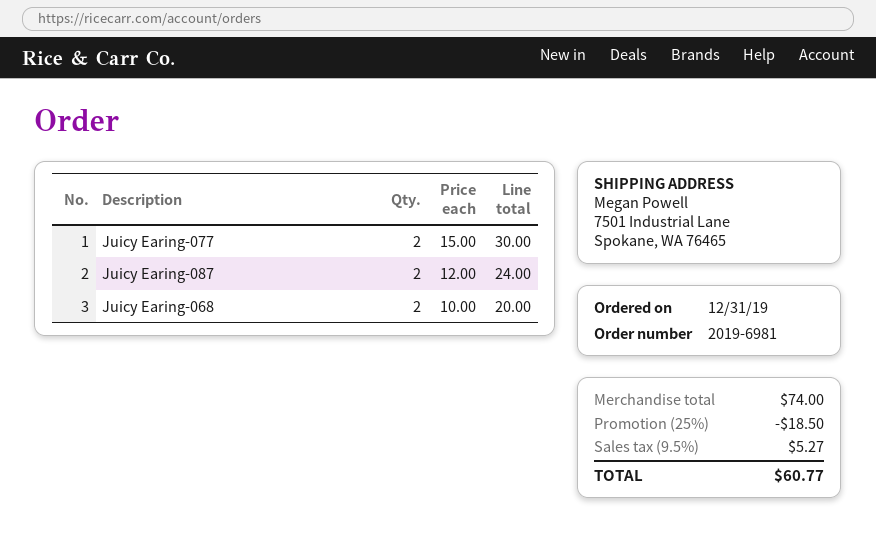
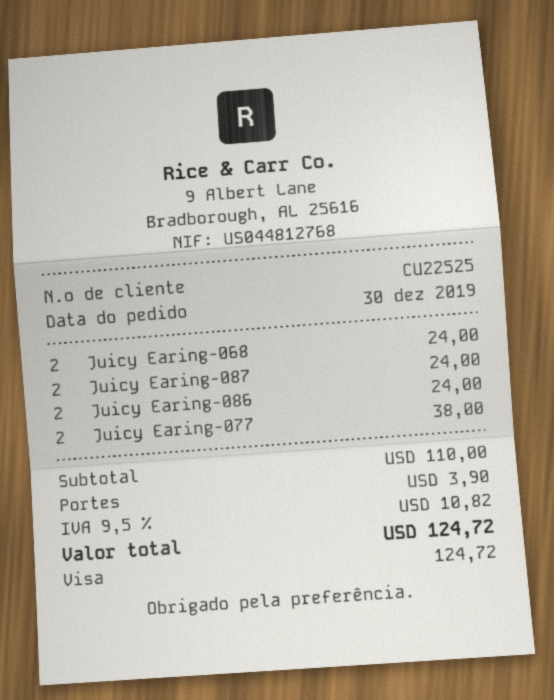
order date: 2019-12-31 -> 2019-12-30
Juicy Earing-077: 2 for 30.00 -> 2 for 38.00
Juicy Earing-068: 2 for 20.00 -> 2 for 24.00
Juicy Earing-086: none -> 2 for 24.00
subtotal: 74.00 -> 110.00
discount: 25% = 18.50 -> none
shipping: none -> 3.90
tax: 9.5% = 5.27 -> 9.5% = 10.82
total: 60.77 -> 124.72

